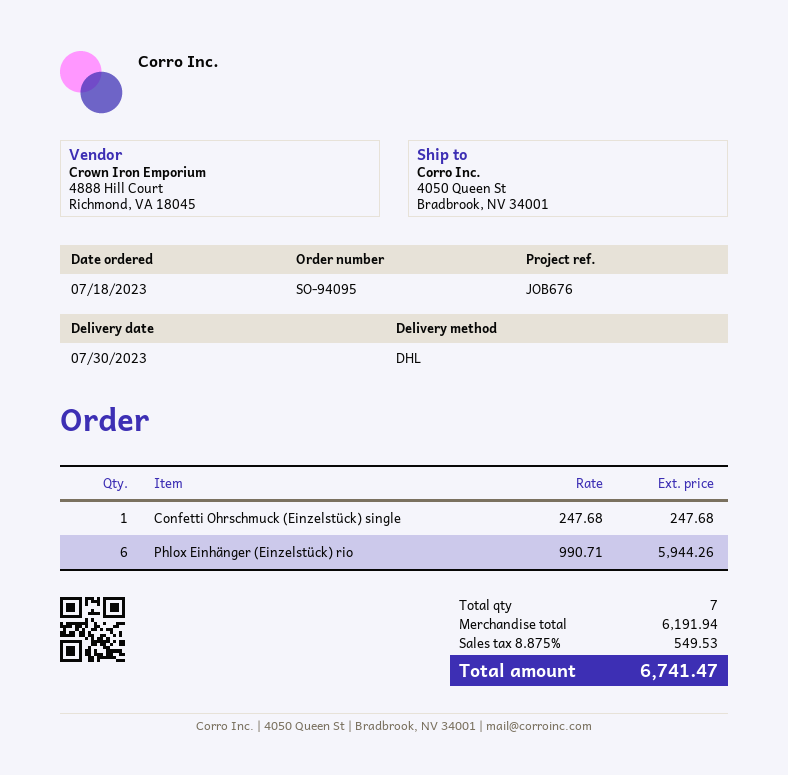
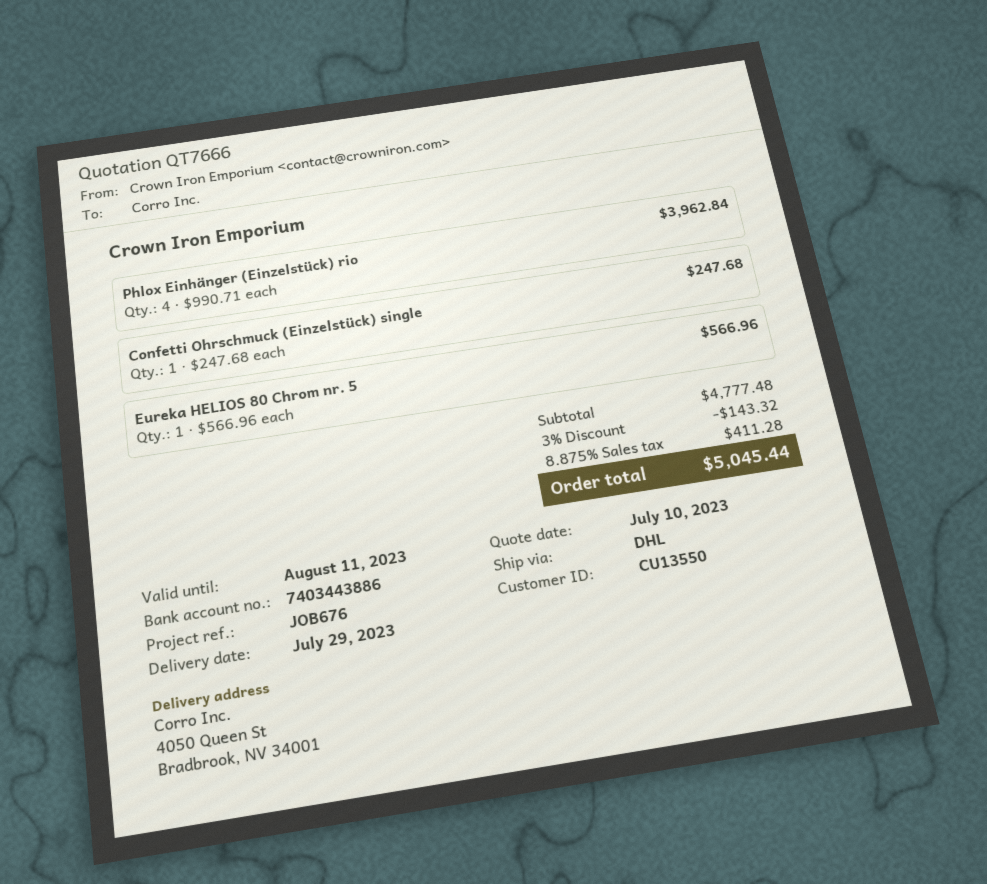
delivery date: 2023-07-30 -> 2023-07-29
Phlox Einhänger (Einzelstück) rio: 6 x 990.71 = 5944.26 -> 4 x 990.71 = 3962.84
Eureka HELIOS 80 Chrom nr. 5: none -> 1 x 566.96 = 566.96
subtotal: 6191.94 -> 4777.48
discount: none -> 3% = 143.32
tax: 8.875% = 549.53 -> 8.875% = 411.28
total: 6741.47 -> 5045.44

